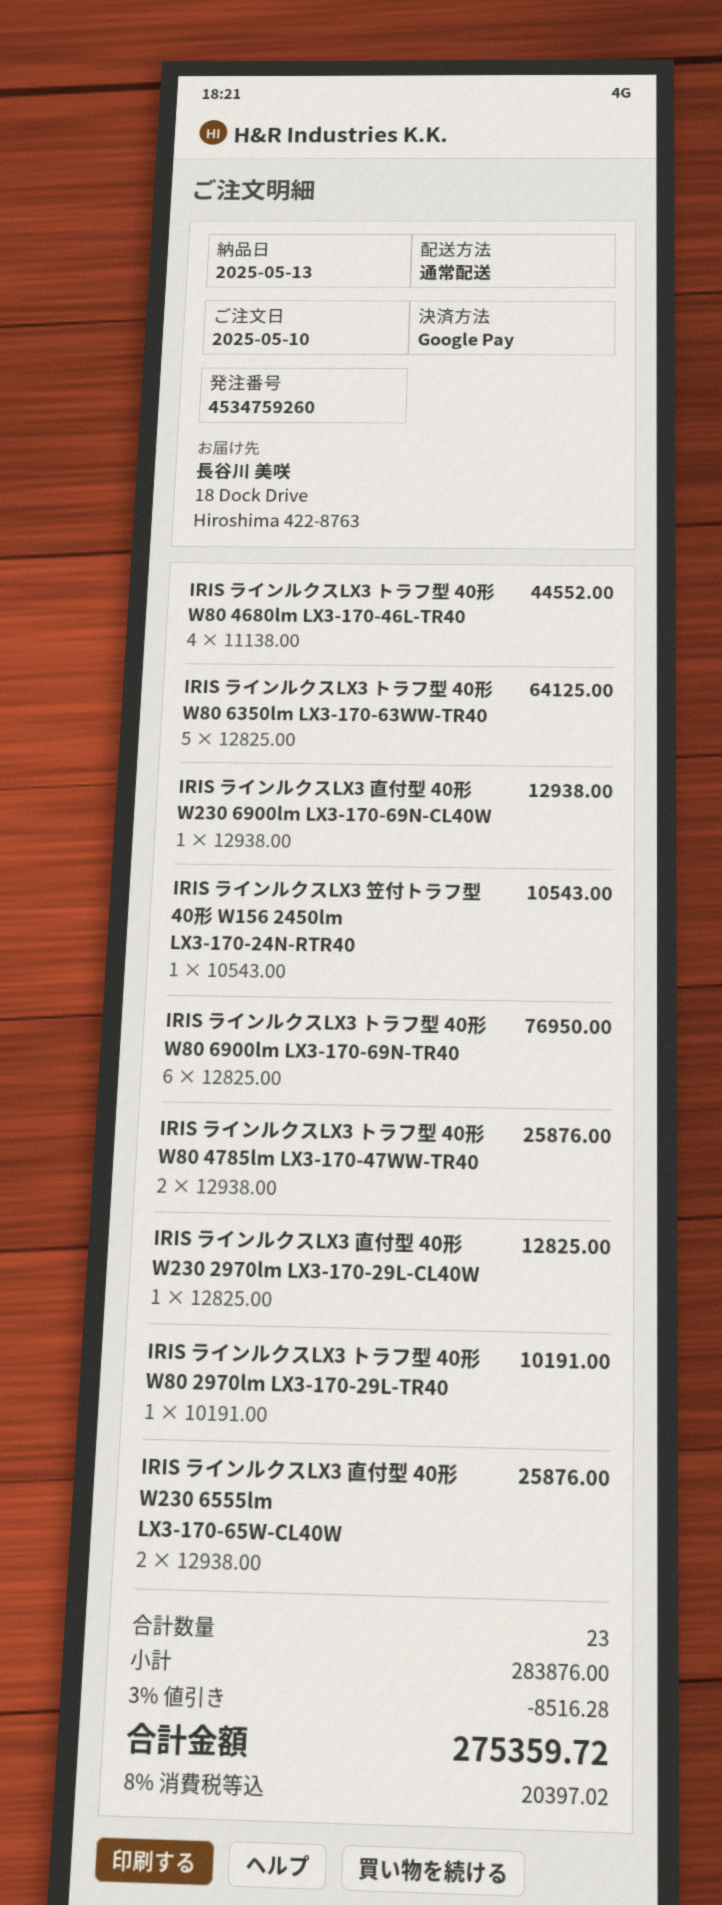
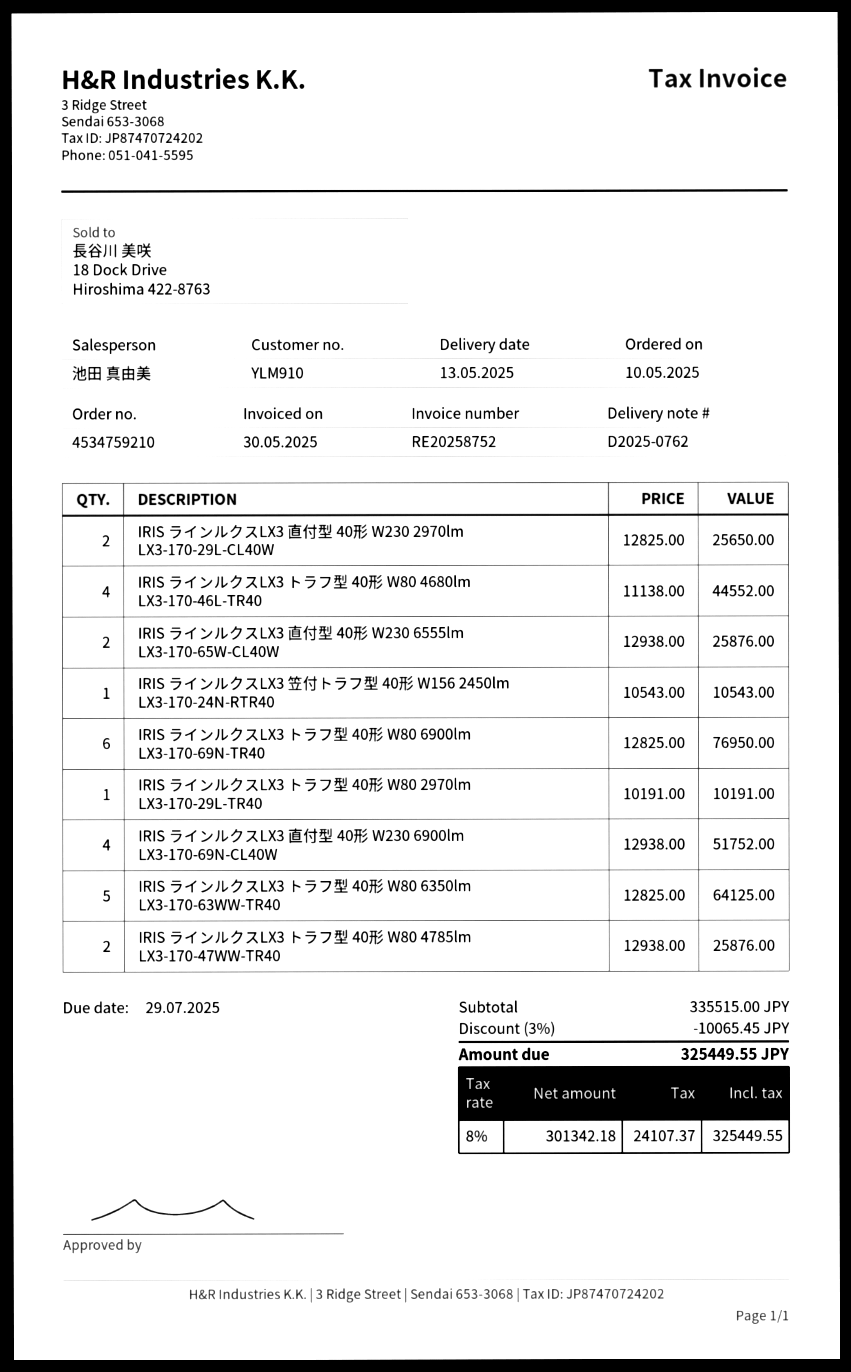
order number: 4534759260 -> 4534759210
IRIS ラインルクスLX3 直付型 40形 W230 6900lm LX3-170-69N-CL40W: 1 x 12938.00 = 12938.00 -> 4 x 12938.00 = 51752.00
IRIS ラインルクスLX3 直付型 40形 W230 2970lm LX3-170-29L-CL40W: 1 x 12825.00 = 12825.00 -> 2 x 12825.00 = 25650.00
subtotal: 283876.00 -> 335515.00
discount: 3% = 8516.28 -> 3% = 10065.45
tax: 8% = 20397.02 -> 8% = 24107.37
total: 275359.72 -> 325449.55

